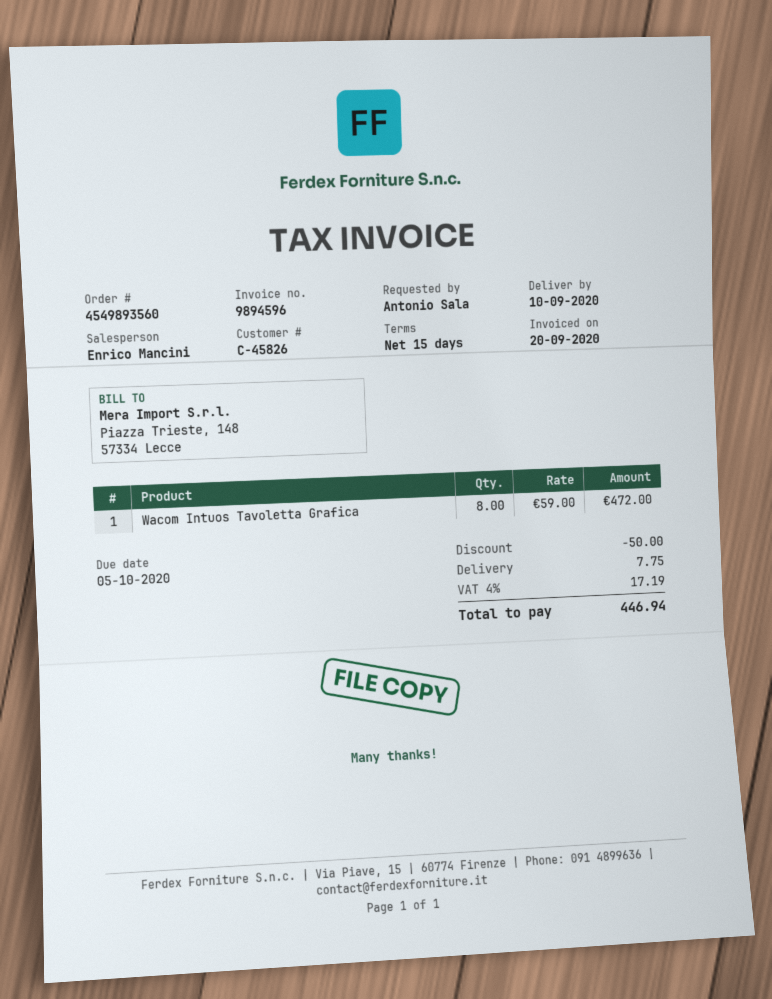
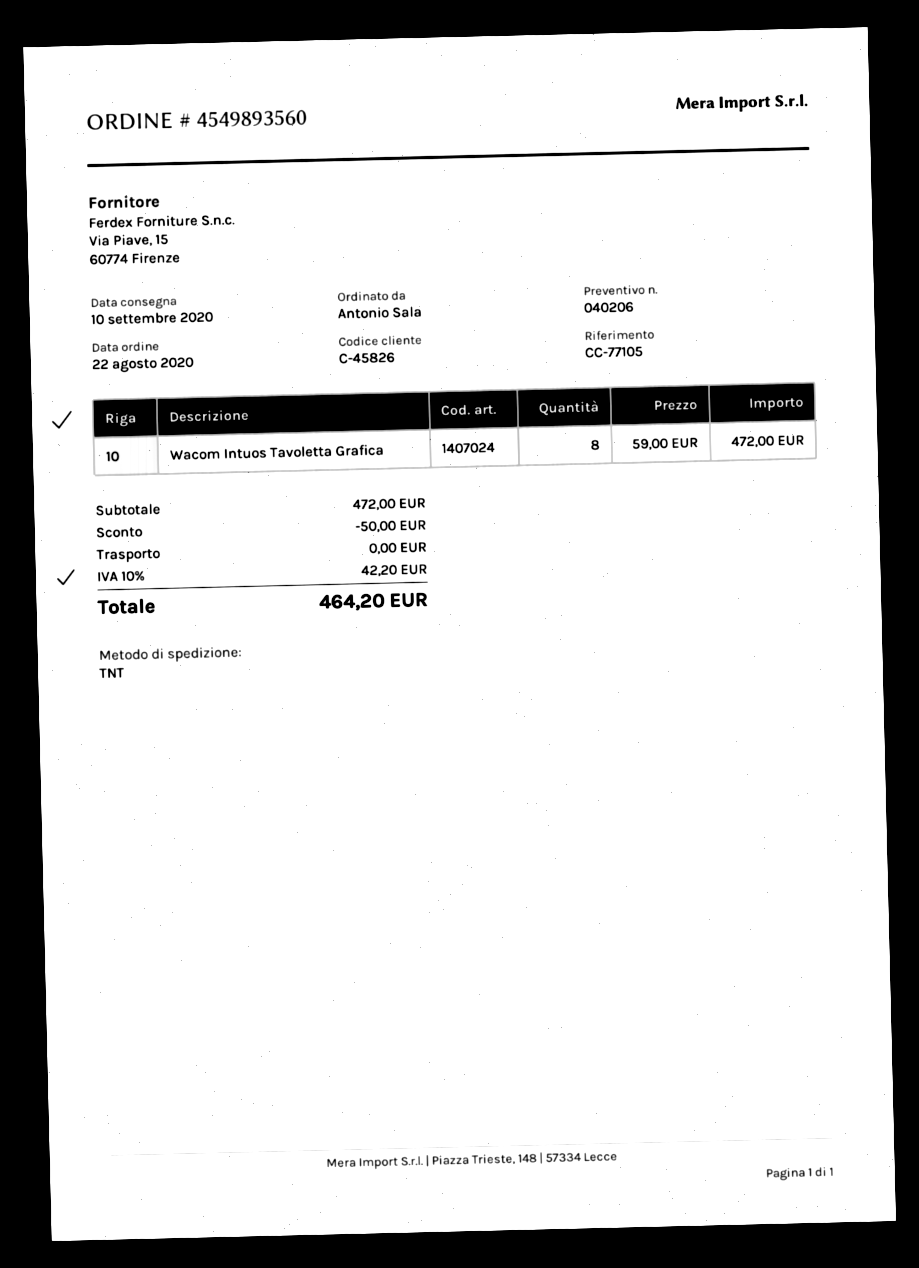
shipping: 7.75 -> 0.00
tax: 4% = 17.19 -> 10% = 42.20
total: 446.94 -> 464.20

